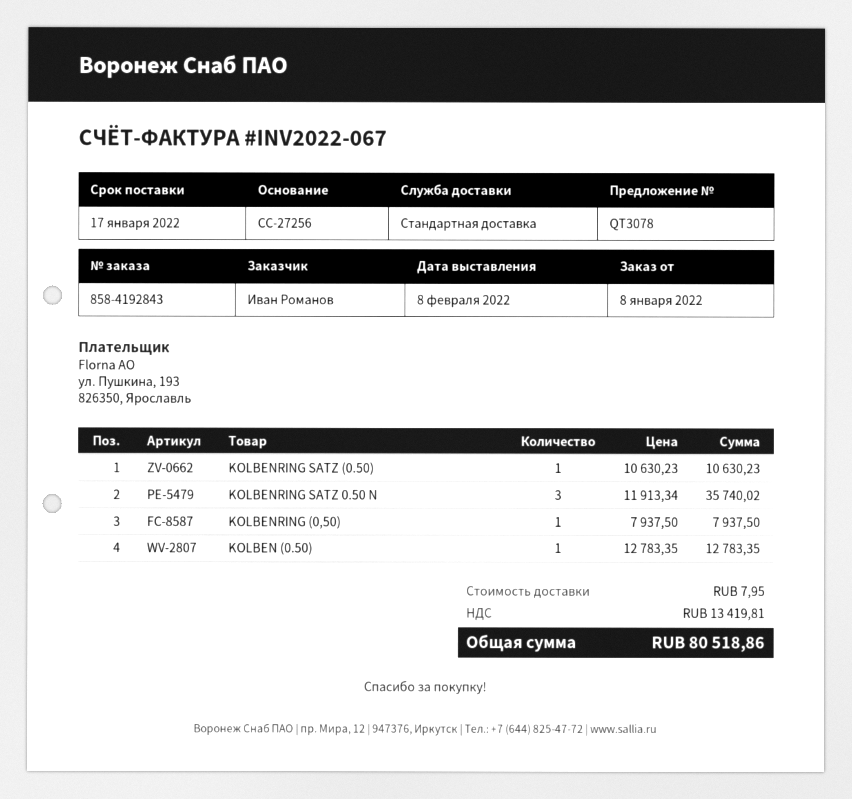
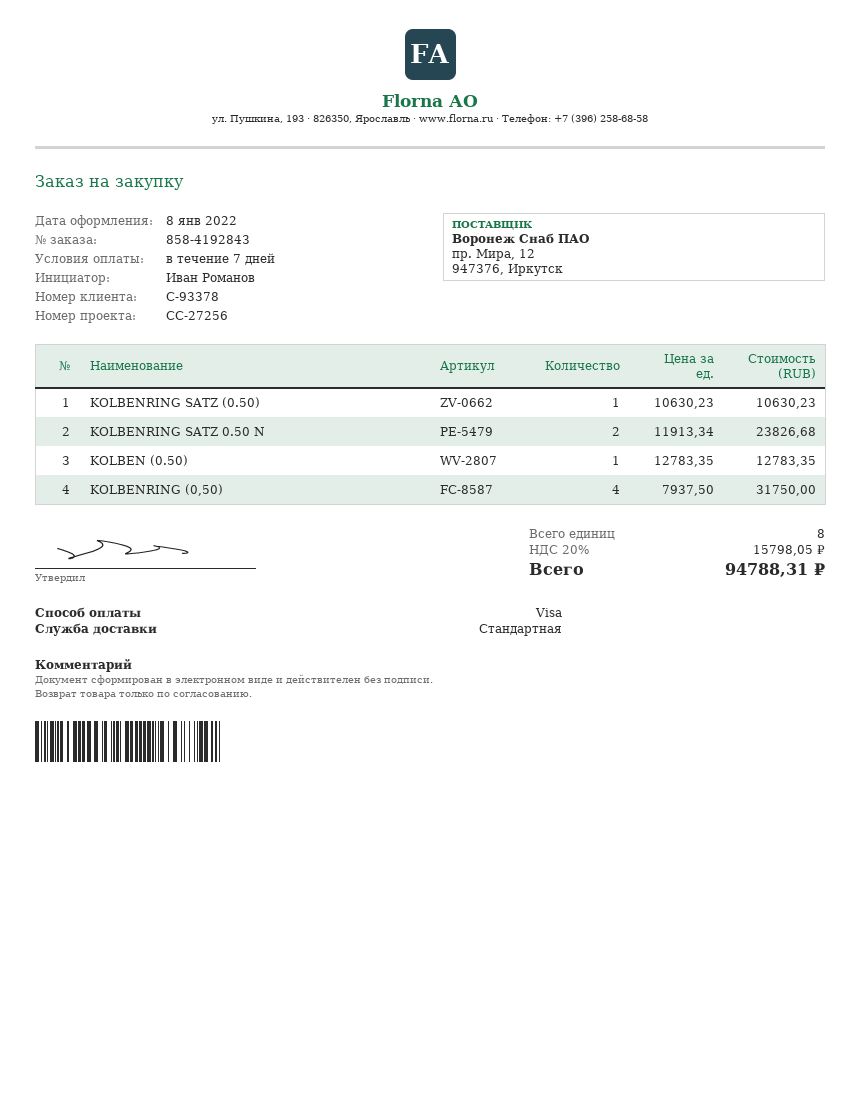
KOLBENRING SATZ 0.50 N: 3 x 11913.34 = 35740.02 -> 2 x 11913.34 = 23826.68
KOLBENRING (0,50): 1 x 7937.50 = 7937.50 -> 4 x 7937.50 = 31750.00
shipping: 7.95 -> none
tax: 13419.81 -> 15798.05
total: 80518.86 -> 94788.31

